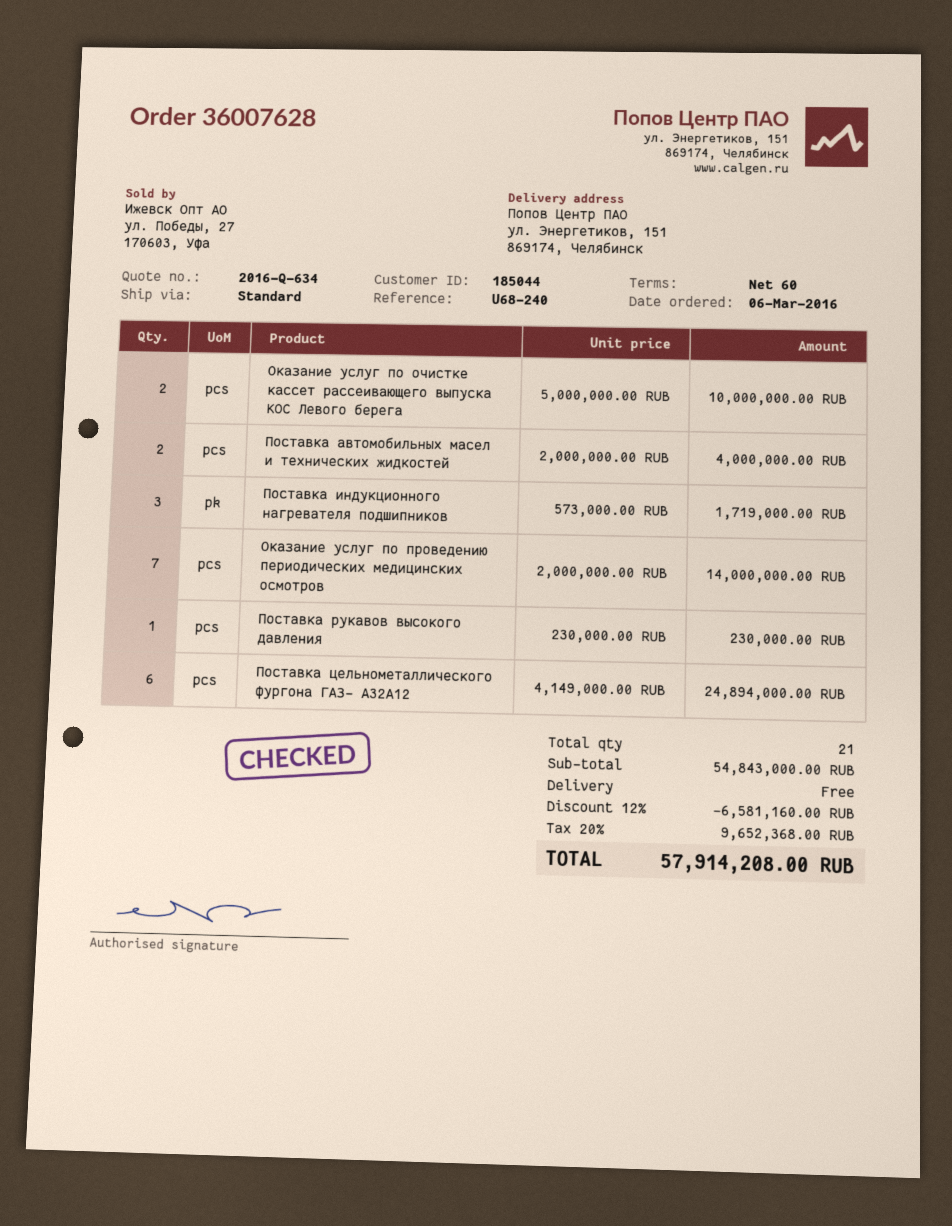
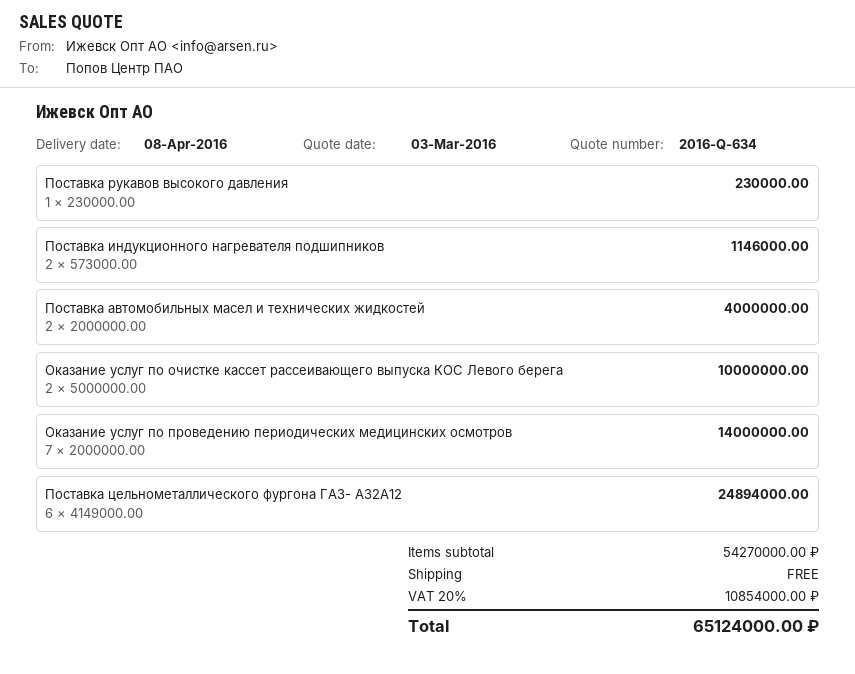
Поставка индукционного нагревателя подшипников: 3 x 573000.00 = 1719000.00 -> 2 x 573000.00 = 1146000.00
subtotal: 54843000.00 -> 54270000.00
discount: 12% = 6581160.00 -> none
tax: 20% = 9652368.00 -> 20% = 10854000.00
total: 57914208.00 -> 65124000.00

